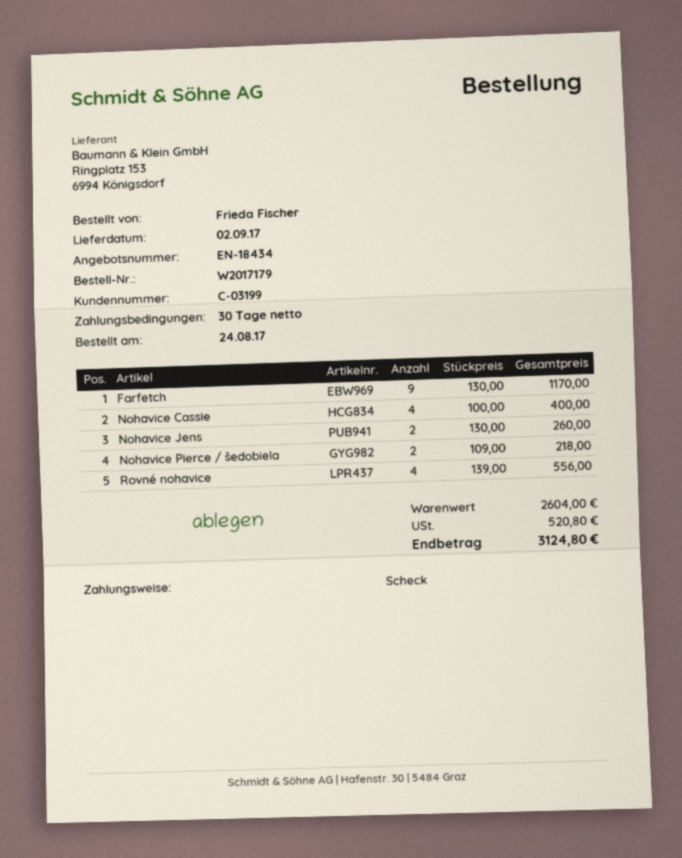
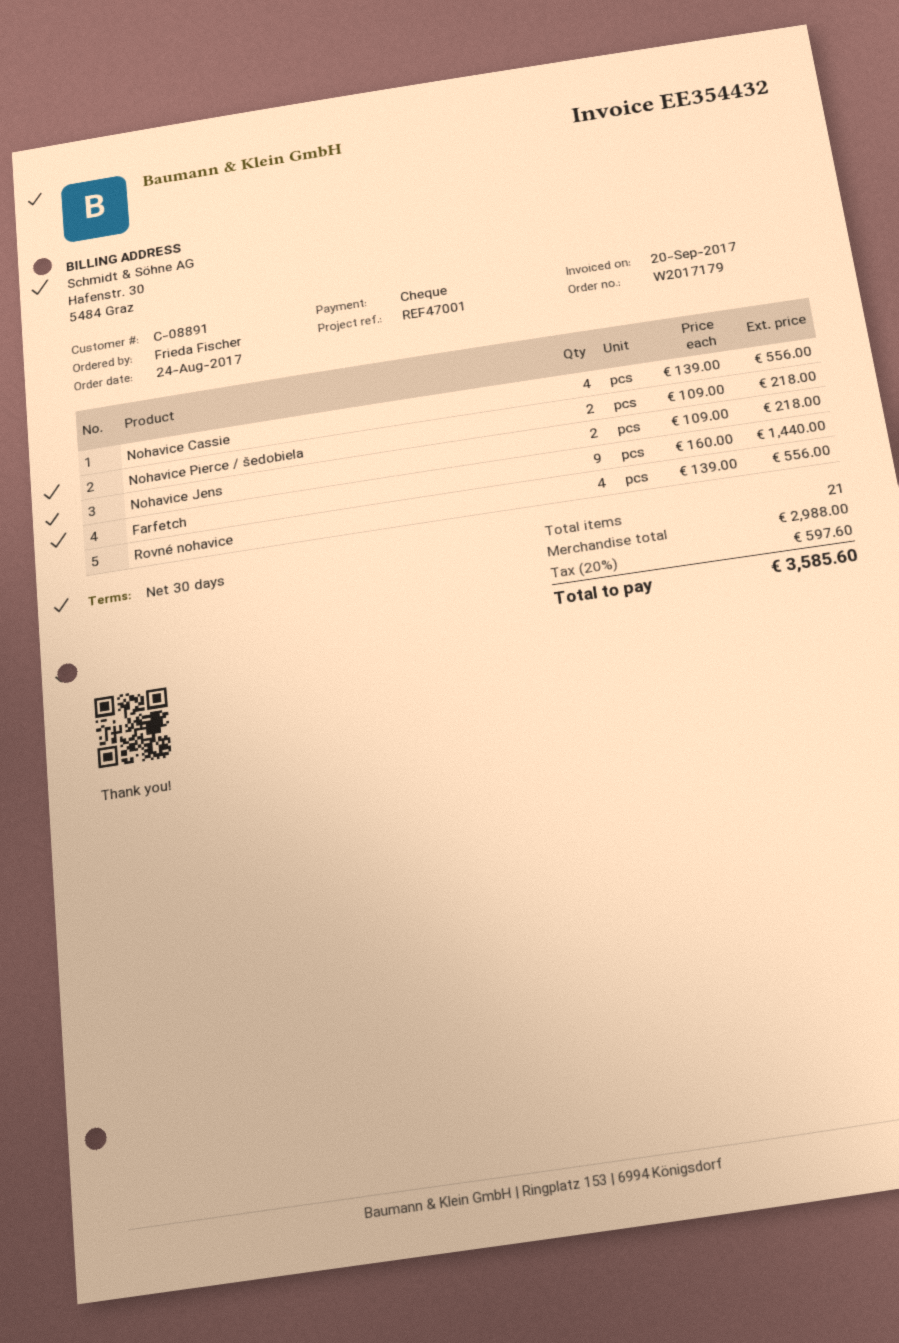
customer number: C-03199 -> C-08891
Farfetch: 9 x 130.00 = 1170.00 -> 9 x 160.00 = 1440.00
Nohavice Cassie: 4 x 100.00 = 400.00 -> 4 x 139.00 = 556.00
Nohavice Jens: 2 x 130.00 = 260.00 -> 2 x 109.00 = 218.00
subtotal: 2604.00 -> 2988.00
tax: 520.80 -> 597.60
total: 3124.80 -> 3585.60

